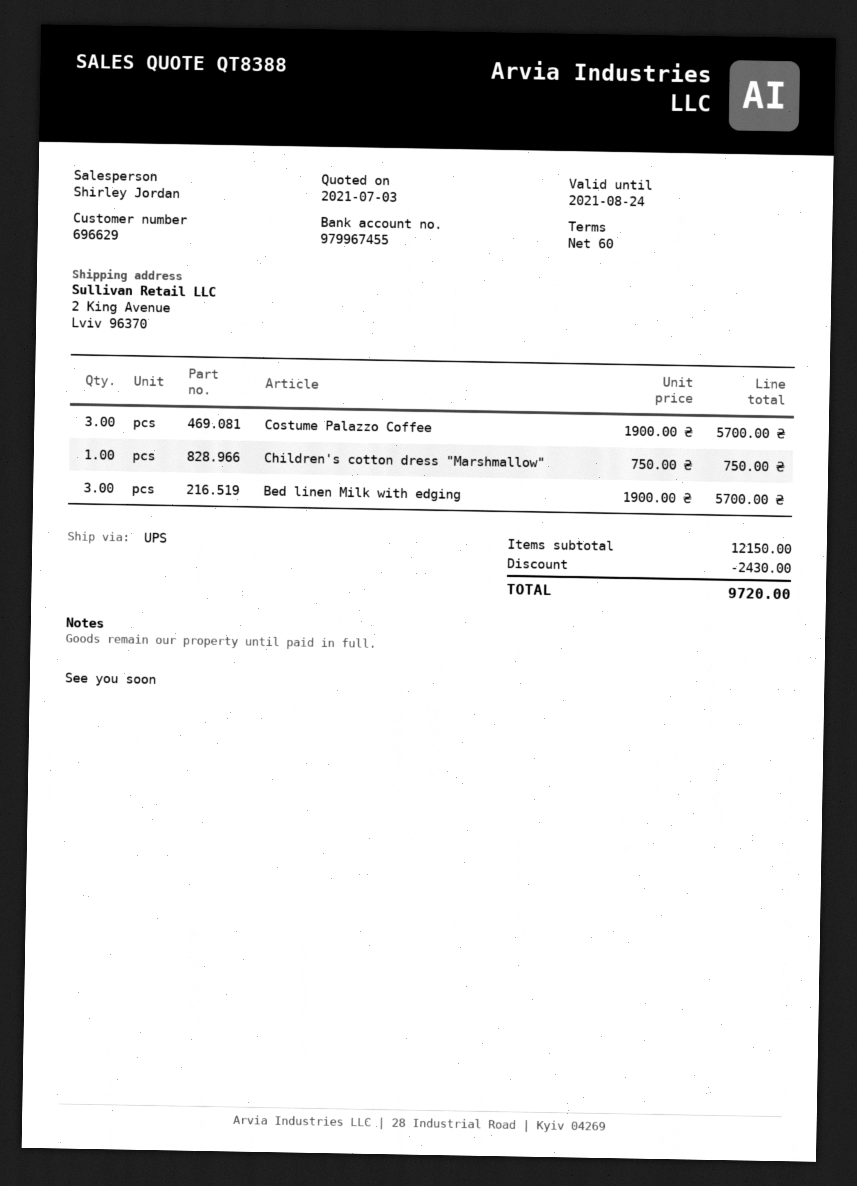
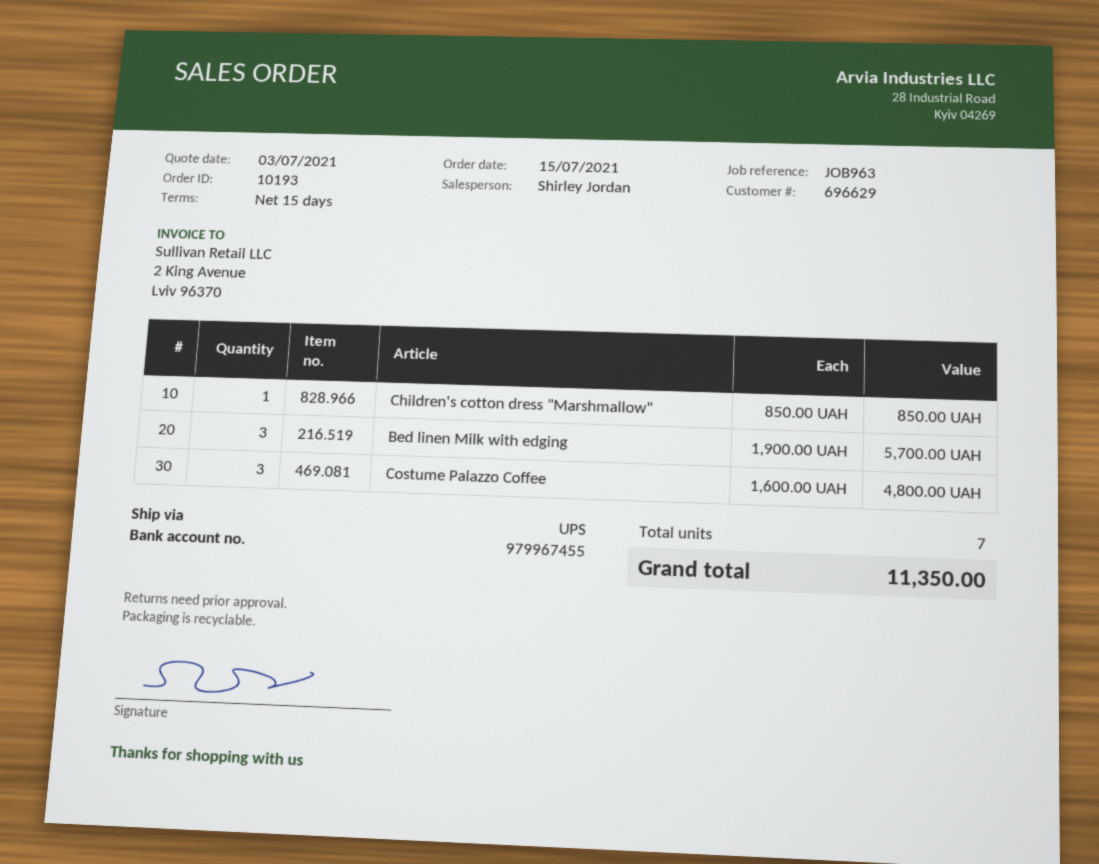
payment terms: 60 days -> 15 days
Costume Palazzo Coffee: 3 x 1900.00 = 5700.00 -> 3 x 1600.00 = 4800.00
Children's cotton dress "Marshmallow": 1 x 750.00 = 750.00 -> 1 x 850.00 = 850.00
discount: 2430.00 -> none
total: 9720.00 -> 11350.00

